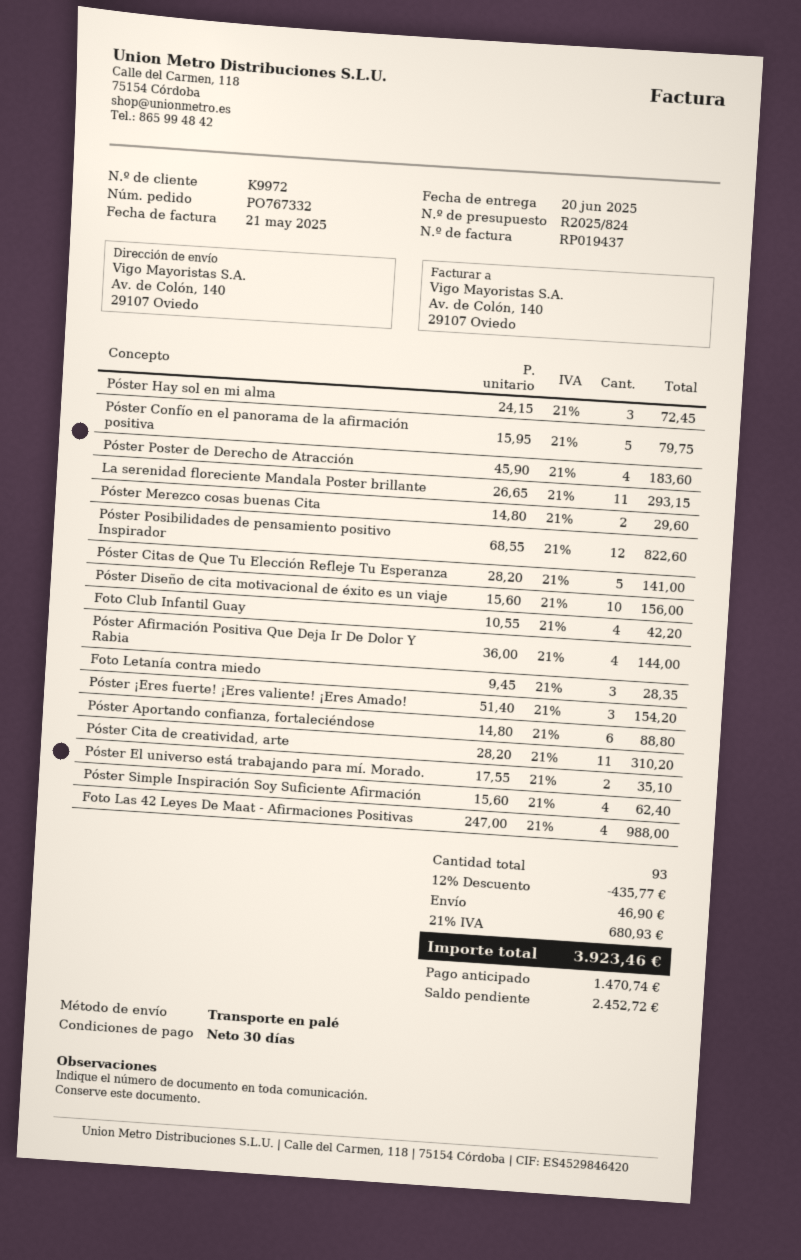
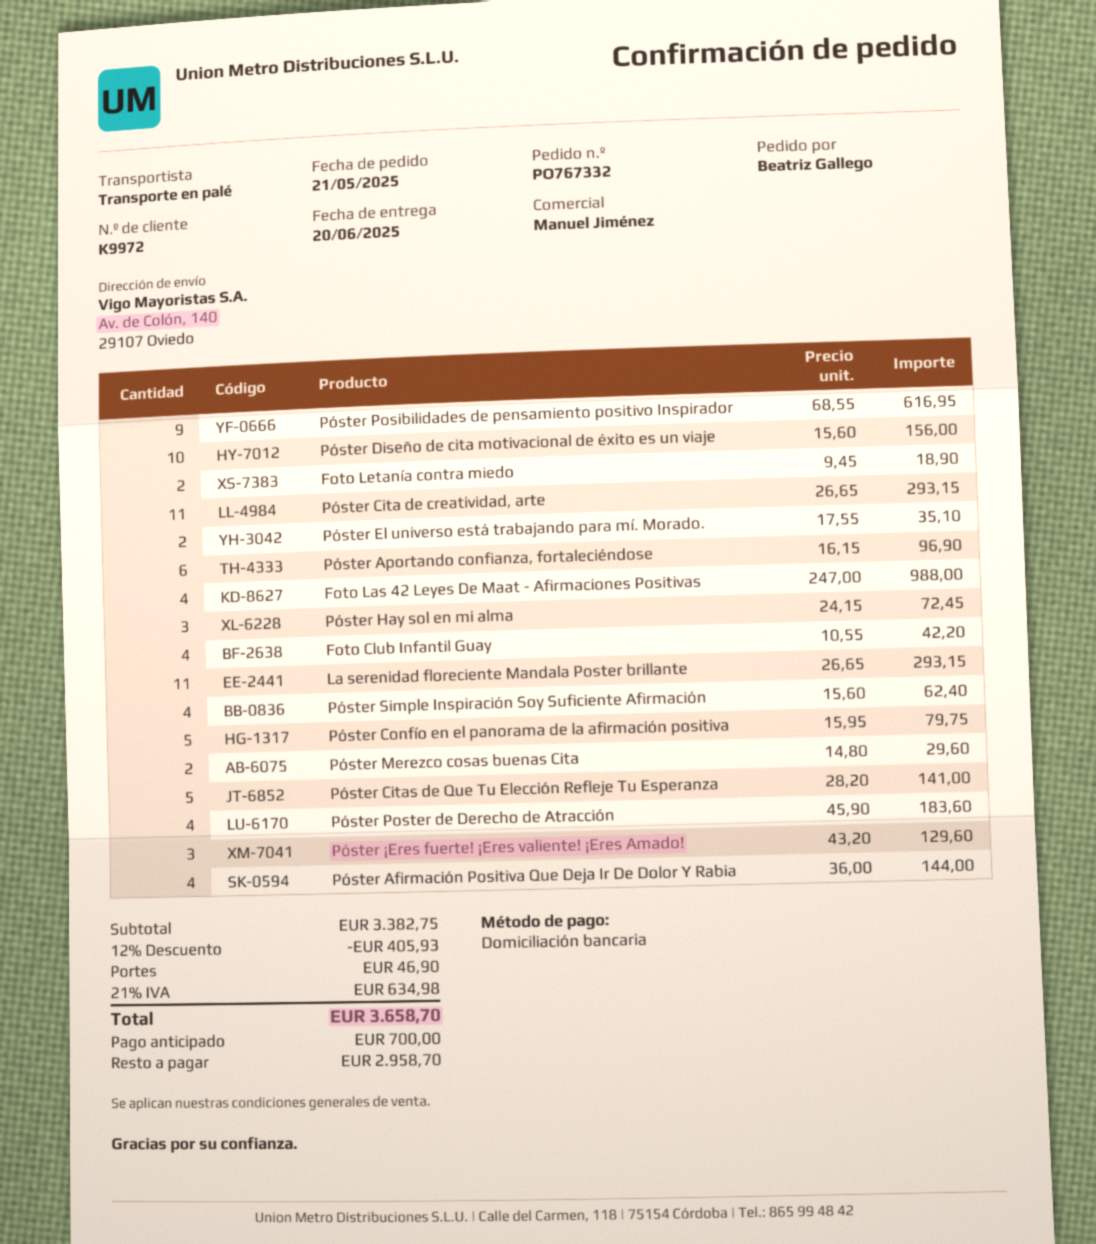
Póster Posibilidades de pensamiento positivo Inspirador: 12 x 68.55 = 822.60 -> 9 x 68.55 = 616.95
Foto Letanía contra miedo: 3 x 9.45 = 28.35 -> 2 x 9.45 = 18.90
Póster ¡Eres fuerte! ¡Eres valiente! ¡Eres Amado!: 3 x 51.40 = 154.20 -> 3 x 43.20 = 129.60
Póster Aportando confianza, fortaleciéndose: 6 x 14.80 = 88.80 -> 6 x 16.15 = 96.90
Póster Cita de creatividad, arte: 11 x 28.20 = 310.20 -> 11 x 26.65 = 293.15
discount: 12% = 435.77 -> 12% = 405.93
tax: 21% = 680.93 -> 21% = 634.98
total: 3923.46 -> 3658.70
deposit: 1470.74 -> 700.00
balance: 2452.72 -> 2958.70

